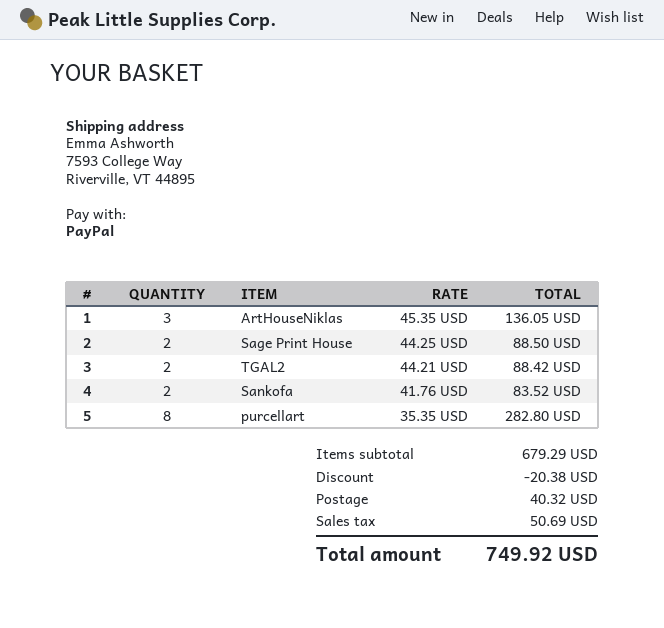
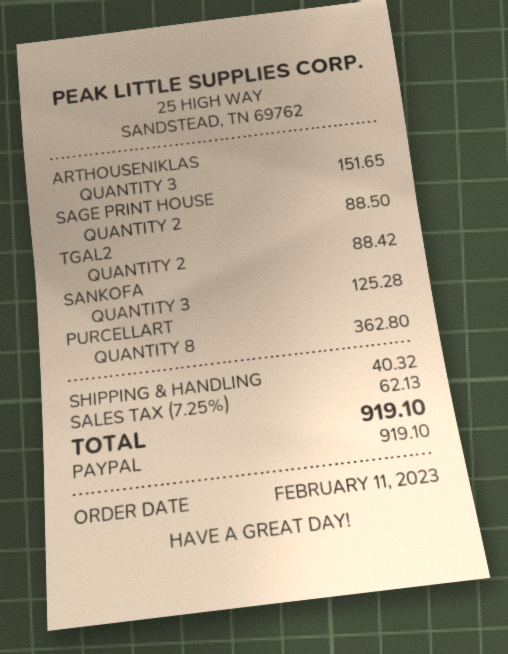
ArtHouseNiklas: 3 for 136.05 -> 3 for 151.65
Sankofa: 2 for 83.52 -> 3 for 125.28
purcellart: 8 for 282.80 -> 8 for 362.80
discount: 20.38 -> none
tax: 50.69 -> 62.13
total: 749.92 -> 919.10

